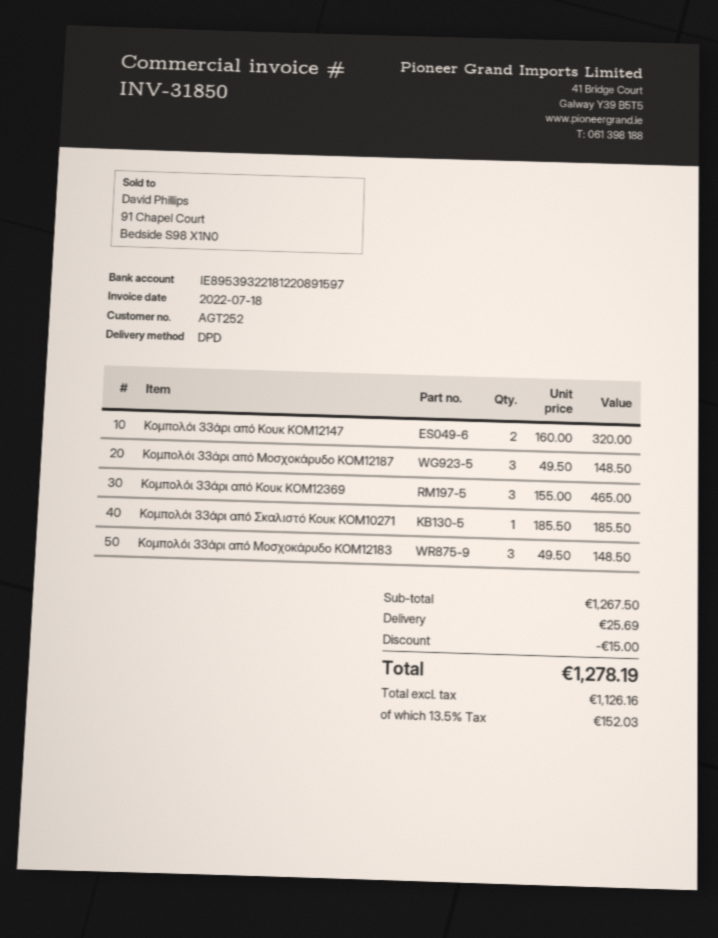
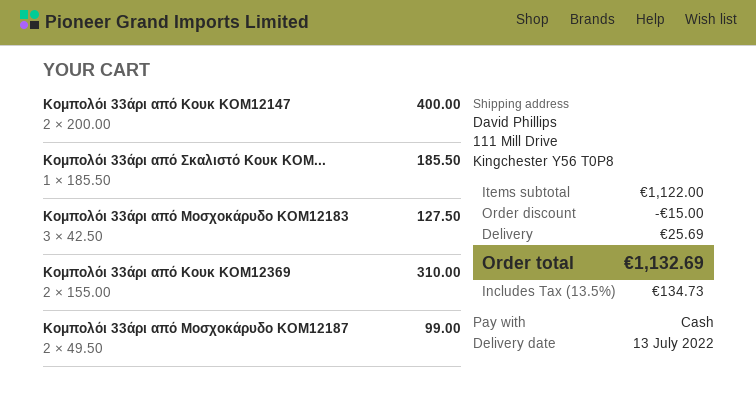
Κομπολόι 33άρι από Κουκ KOM12147: 2 x 160.00 = 320.00 -> 2 x 200.00 = 400.00
Κομπολόι 33άρι από Μοσχοκάρυδο KOM12187: 3 x 49.50 = 148.50 -> 2 x 49.50 = 99.00
Κομπολόι 33άρι από Κουκ KOM12369: 3 x 155.00 = 465.00 -> 2 x 155.00 = 310.00
Κομπολόι 33άρι από Μοσχοκάρυδο KOM12183: 3 x 49.50 = 148.50 -> 3 x 42.50 = 127.50
subtotal: 1267.50 -> 1122.00
tax: 13.5% = 152.03 -> 13.5% = 134.73
total: 1278.19 -> 1132.69

